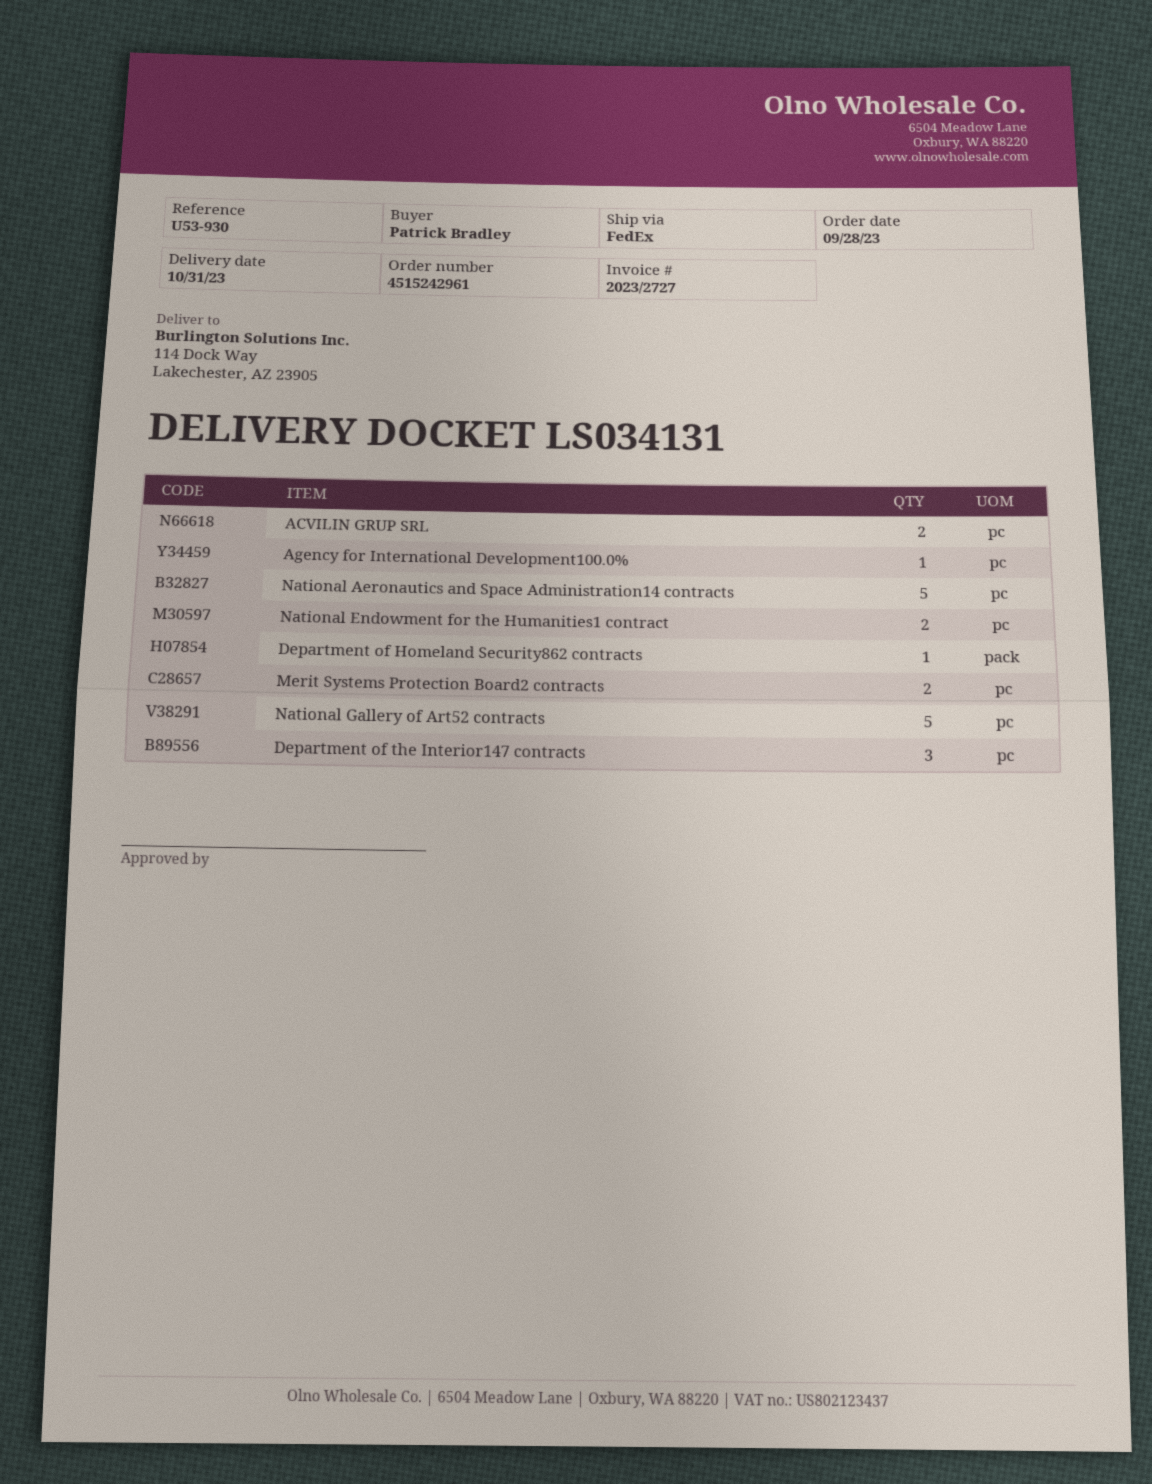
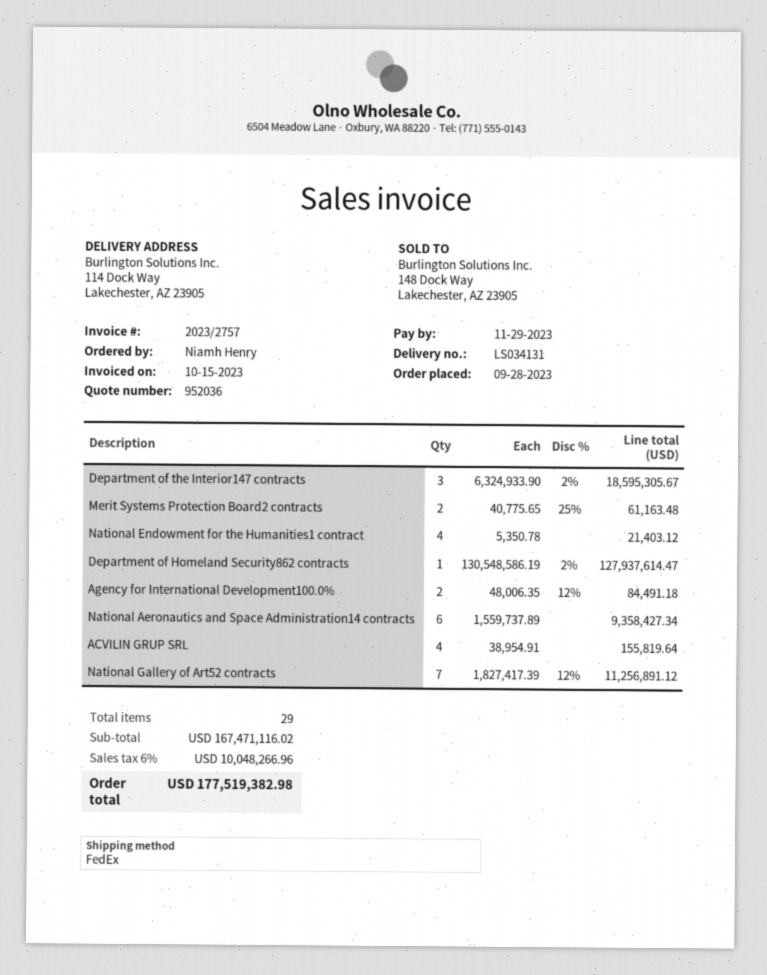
invoice number: 2023/2727 -> 2023/2757
ordered by: Patrick Bradley -> Niamh Henry
ACVILIN GRUP SRL: 2 -> 4
Agency for International Development100.0%: 1 -> 2
National Aeronautics and Space Administration14 contracts: 5 -> 6
National Endowment for the Humanities1 contract: 2 -> 4
National Gallery of Art52 contracts: 5 -> 7

